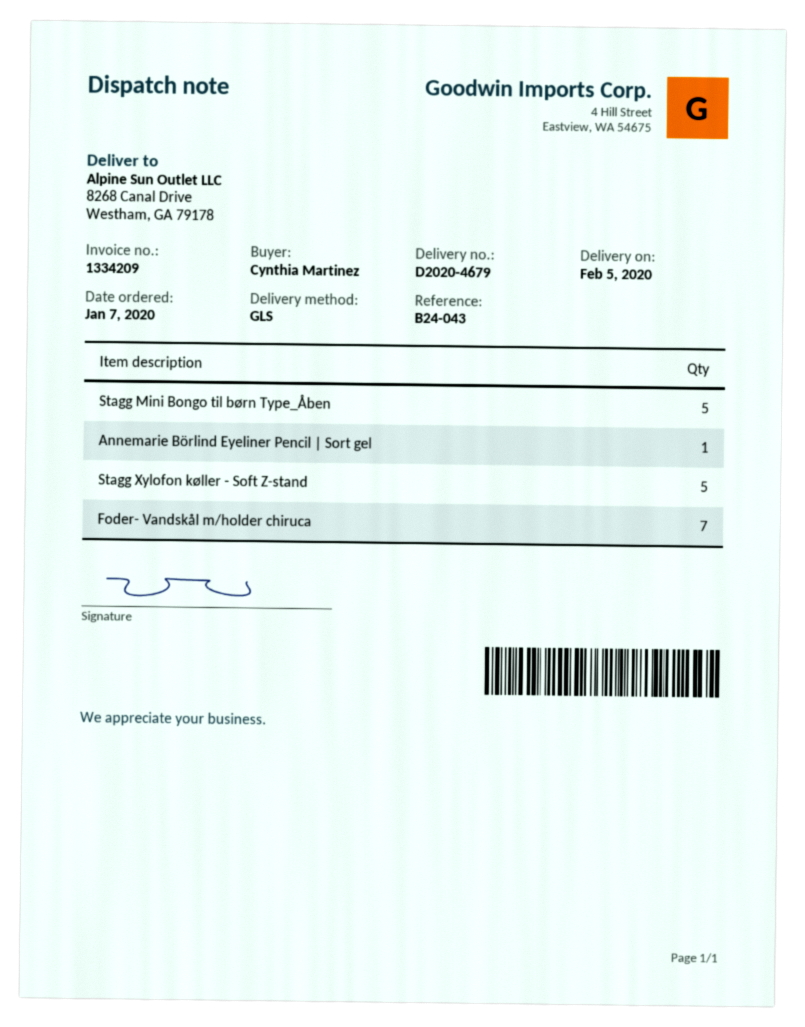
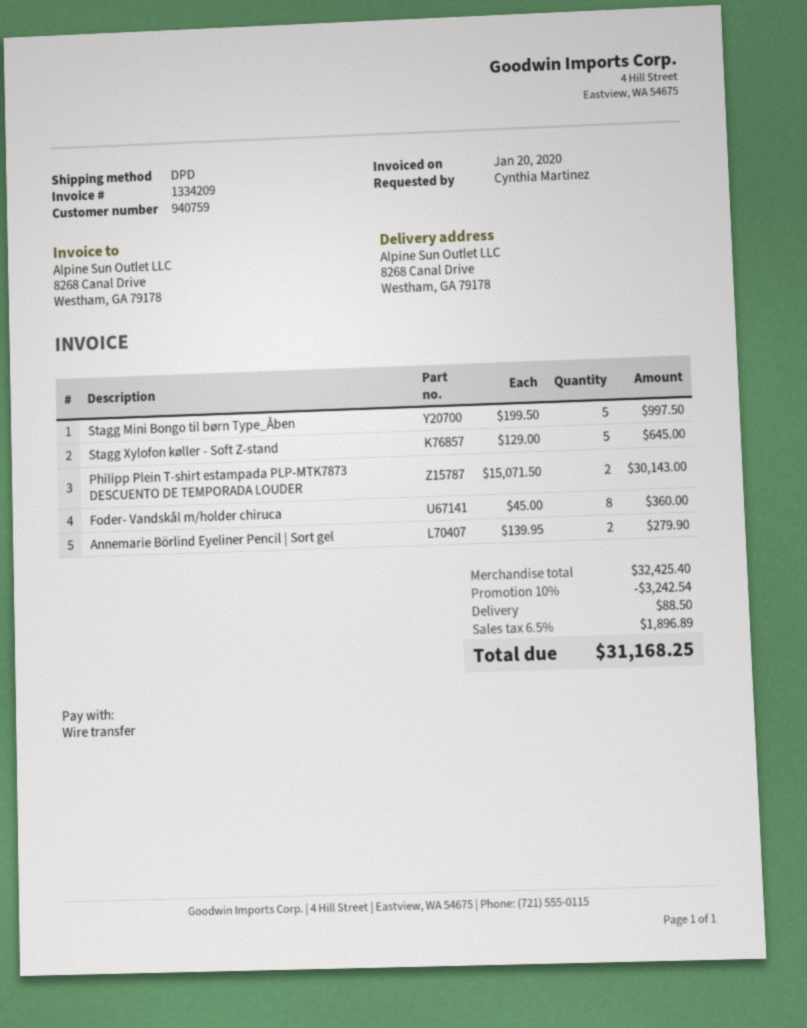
shipping method: GLS -> DPD
Annemarie Börlind Eyeliner Pencil | Sort gel: 1 -> 2
Foder- Vandskål m/holder chiruca: 7 -> 8
Philipp Plein T-shirt estampada PLP-MTK7873 DESCUENTO DE TEMPORADA LOUDER: none -> 2

